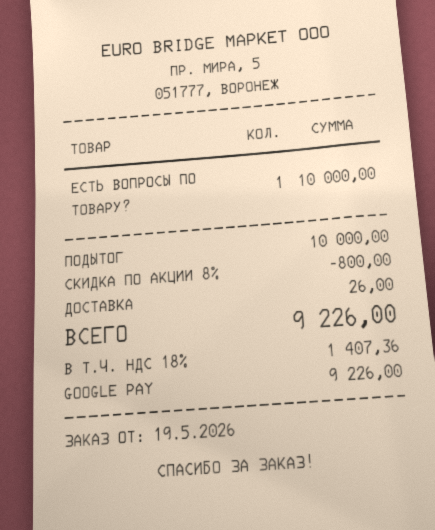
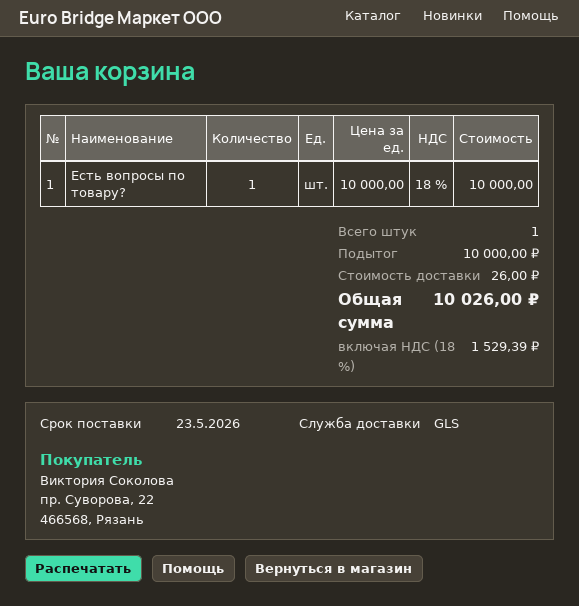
discount: 8% = 800.00 -> none
tax: 18% = 1407.36 -> 18% = 1529.39
total: 9226.00 -> 10026.00

